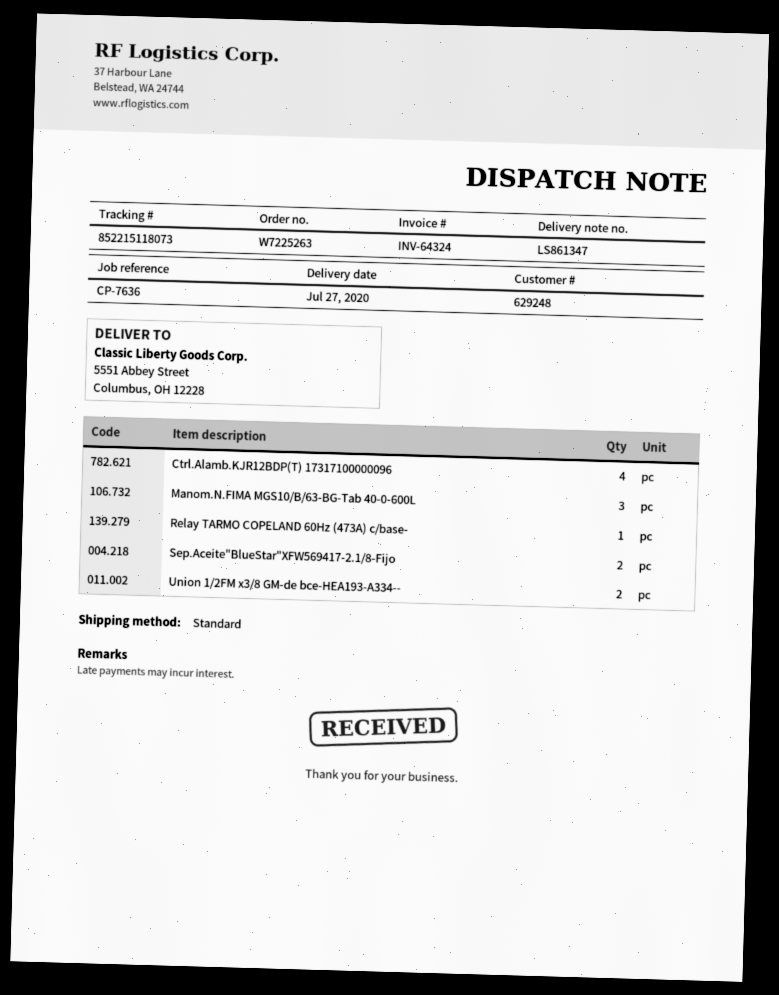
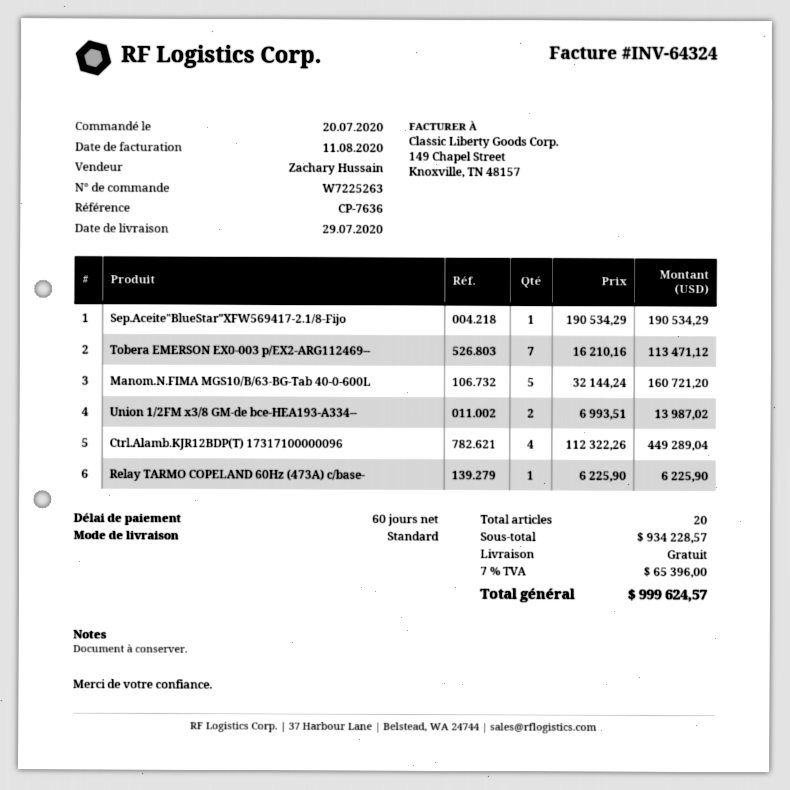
delivery date: 2020-07-27 -> 2020-07-29
Manom.N.FIMA MGS10/B/63-BG-Tab 40-0-600L: 3 -> 5
Sep.Aceite"BlueStar"XFW569417-2.1/8-Fijo: 2 -> 1
Tobera EMERSON EX0-003 p/EX2-ARG112469--: none -> 7

